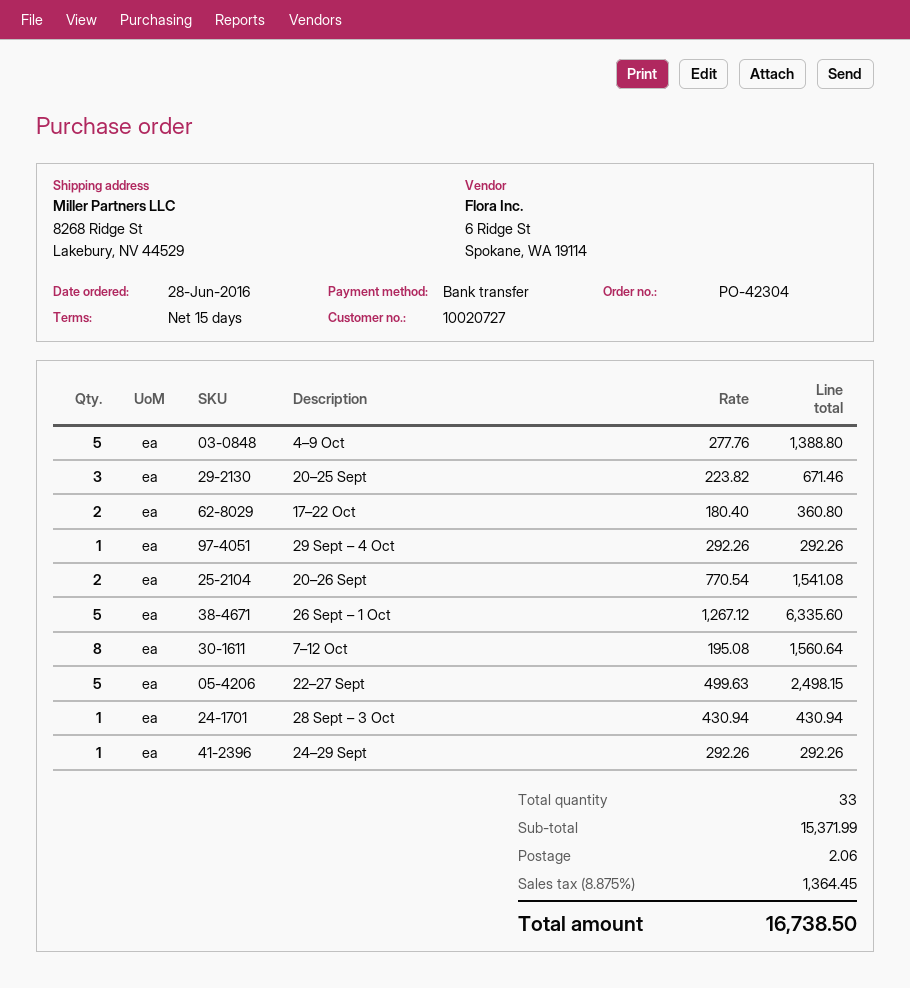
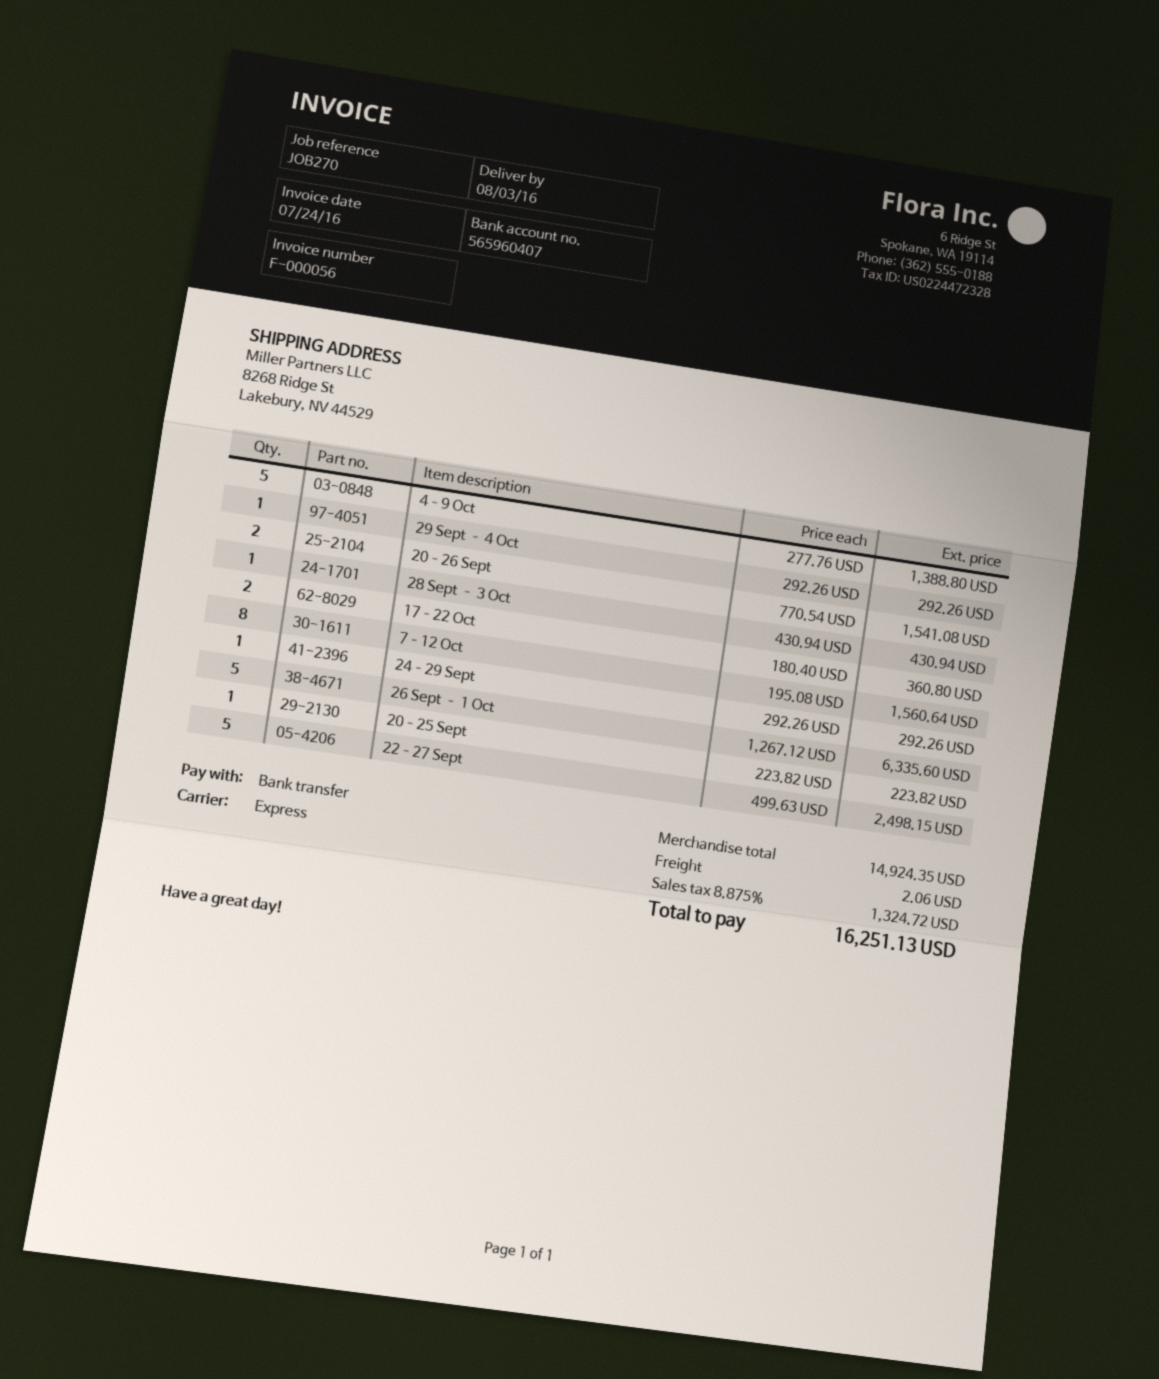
20–25 Sept: 3 x 223.82 = 671.46 -> 1 x 223.82 = 223.82
subtotal: 15371.99 -> 14924.35
tax: 8.875% = 1364.45 -> 8.875% = 1324.72
total: 16738.50 -> 16251.13

